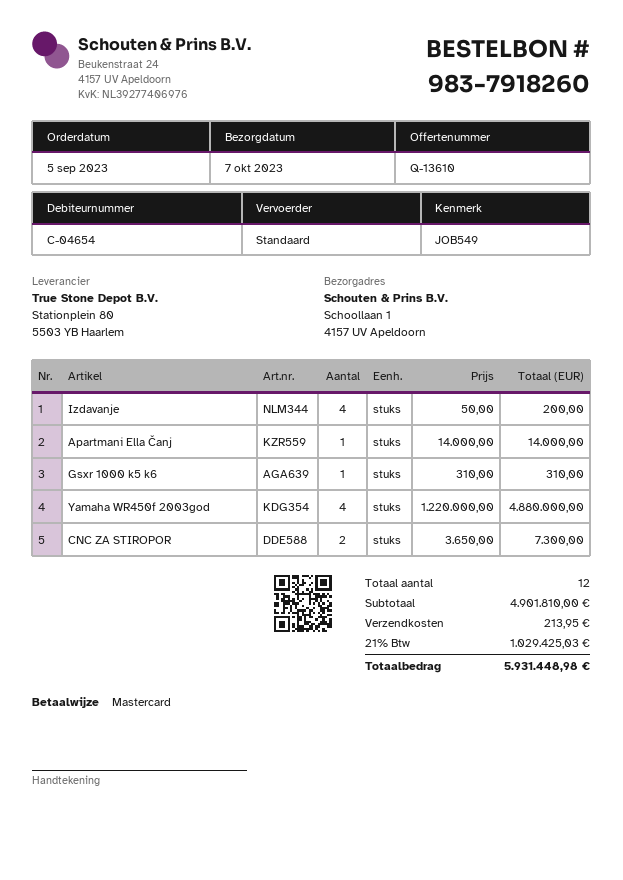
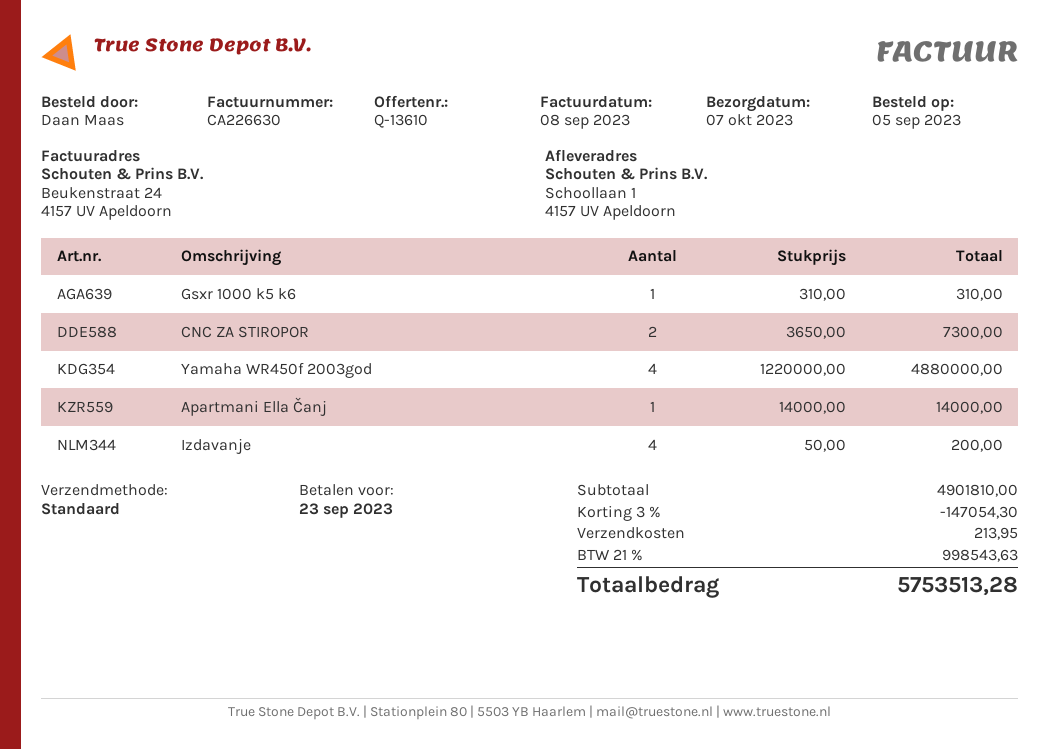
discount: none -> 3% = 147054.30
tax: 21% = 1029425.03 -> 21% = 998543.63
total: 5931448.98 -> 5753513.28

